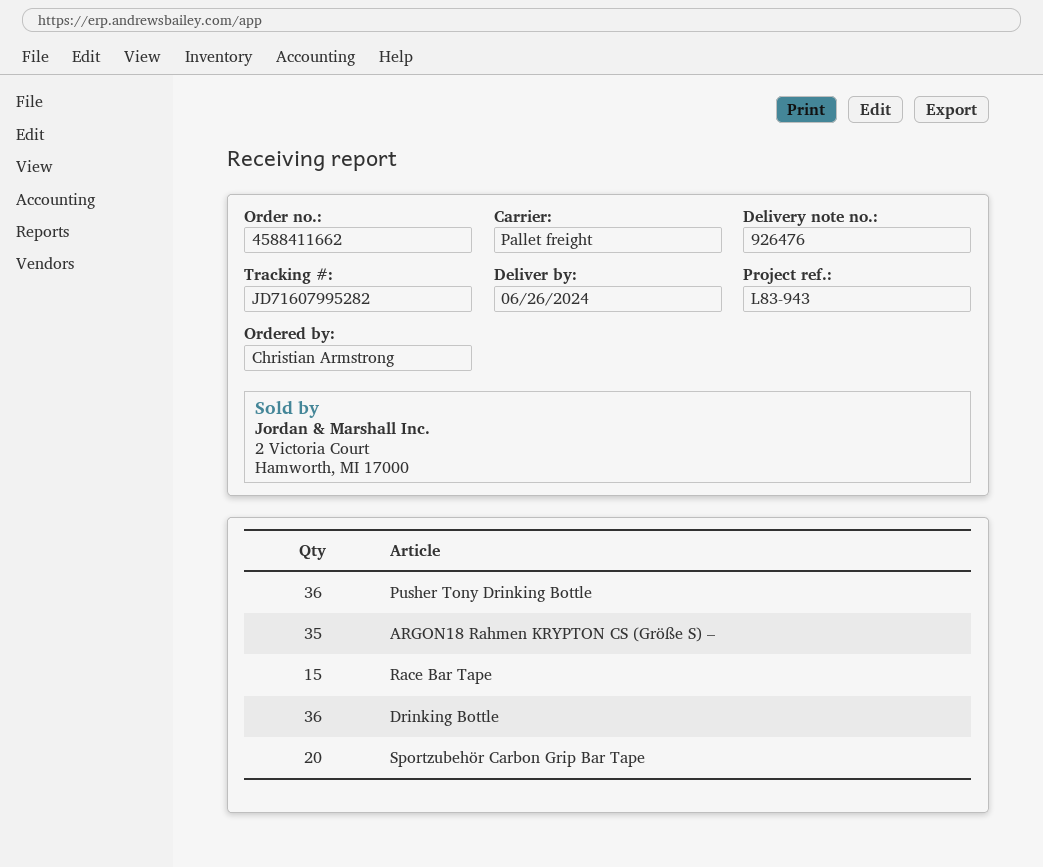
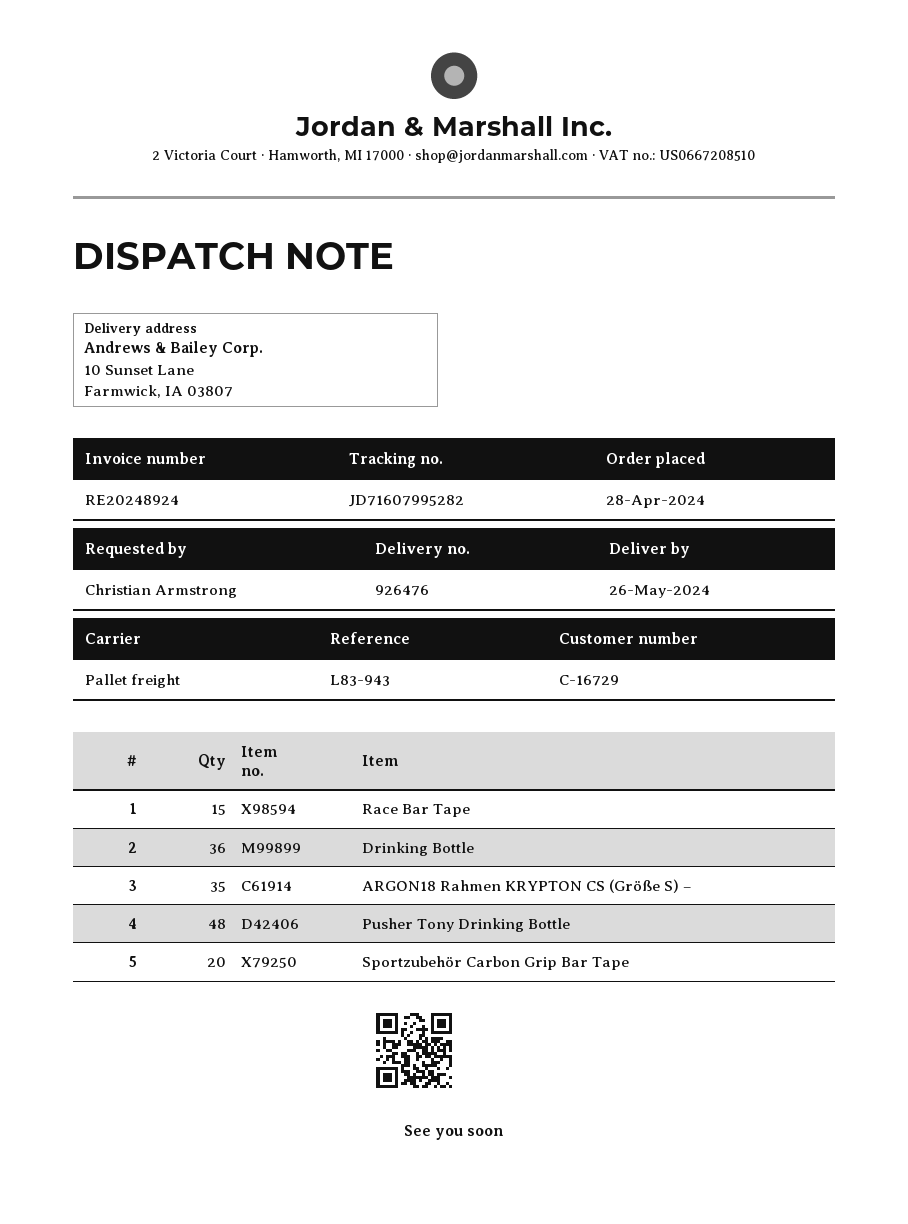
delivery date: 2024-06-26 -> 2024-05-26
Pusher Tony Drinking Bottle: 36 -> 48

